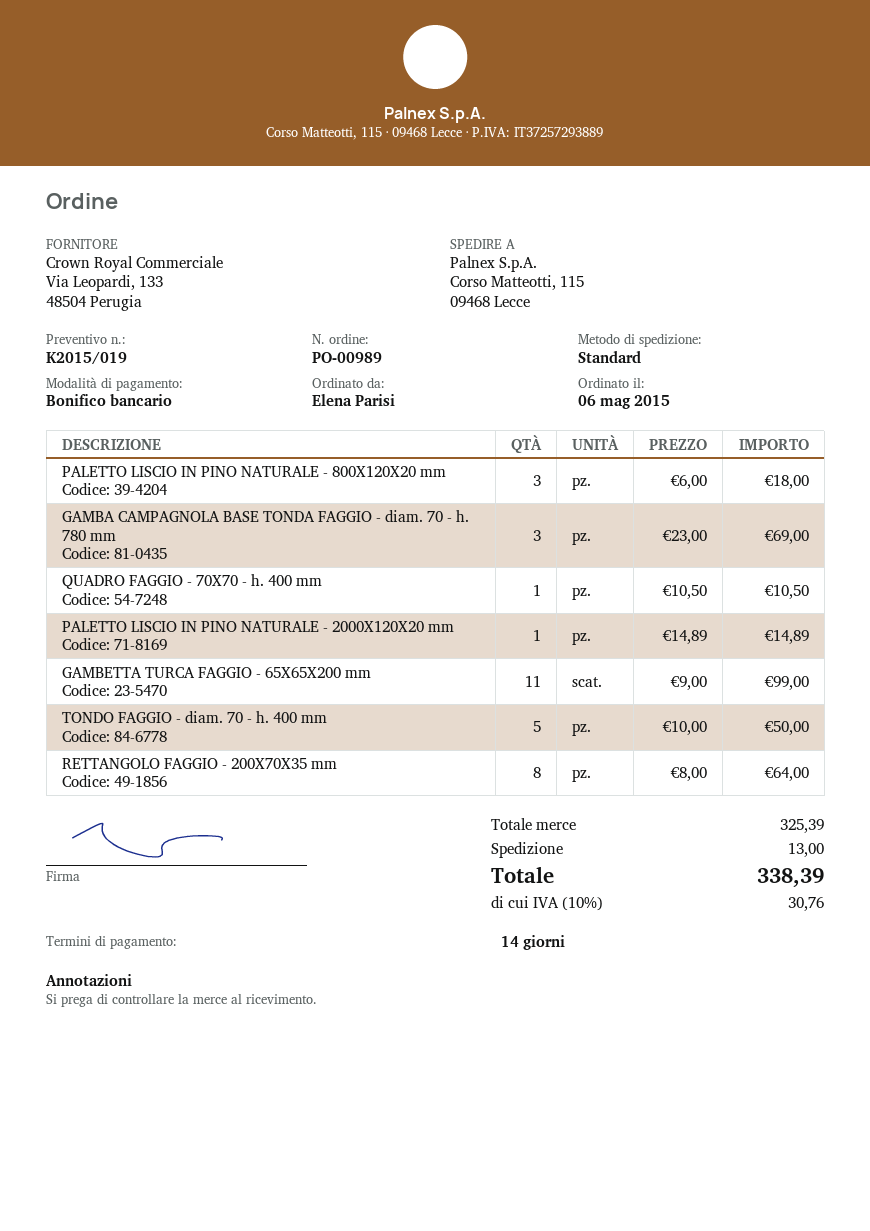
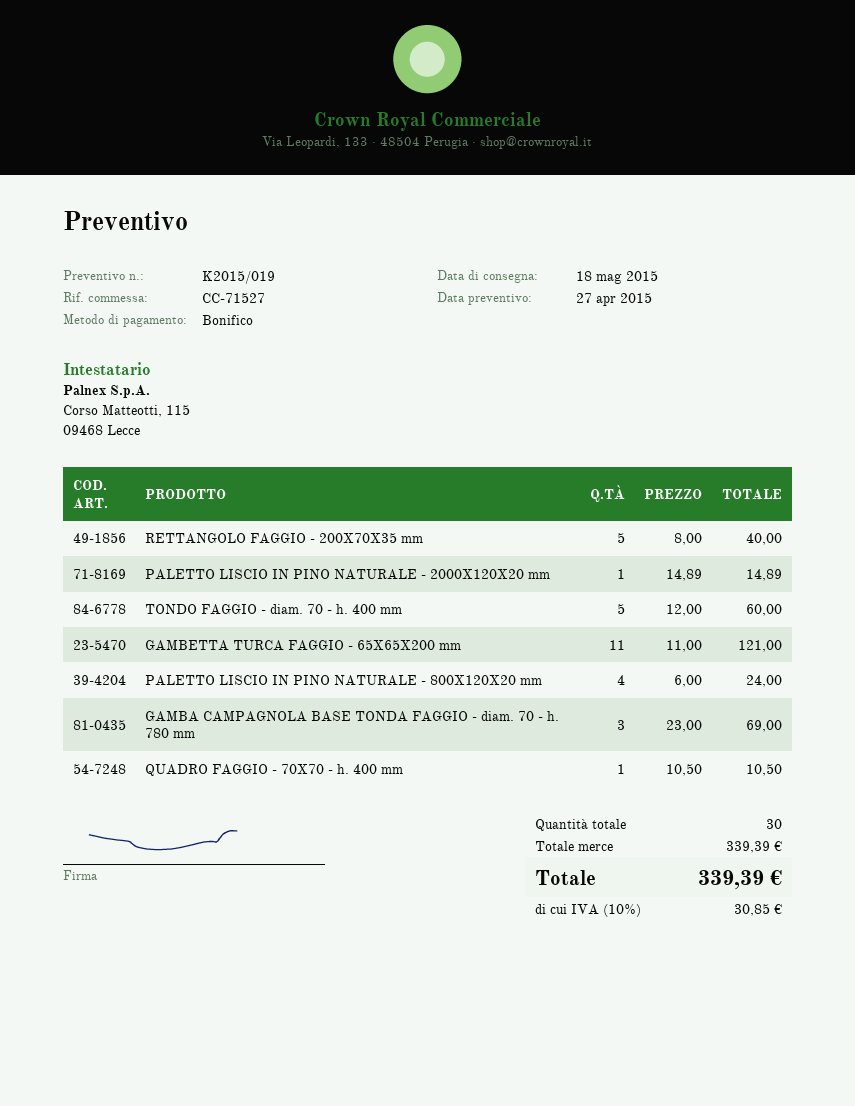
PALETTO LISCIO IN PINO NATURALE - 800X120X20 mm: 3 x 6.00 = 18.00 -> 4 x 6.00 = 24.00
GAMBETTA TURCA FAGGIO - 65X65X200 mm: 11 x 9.00 = 99.00 -> 11 x 11.00 = 121.00
TONDO FAGGIO - diam. 70 - h. 400 mm: 5 x 10.00 = 50.00 -> 5 x 12.00 = 60.00
RETTANGOLO FAGGIO - 200X70X35 mm: 8 x 8.00 = 64.00 -> 5 x 8.00 = 40.00
subtotal: 325.39 -> 339.39
shipping: 13.00 -> none
tax: 10% = 30.76 -> 10% = 30.85
total: 338.39 -> 339.39

